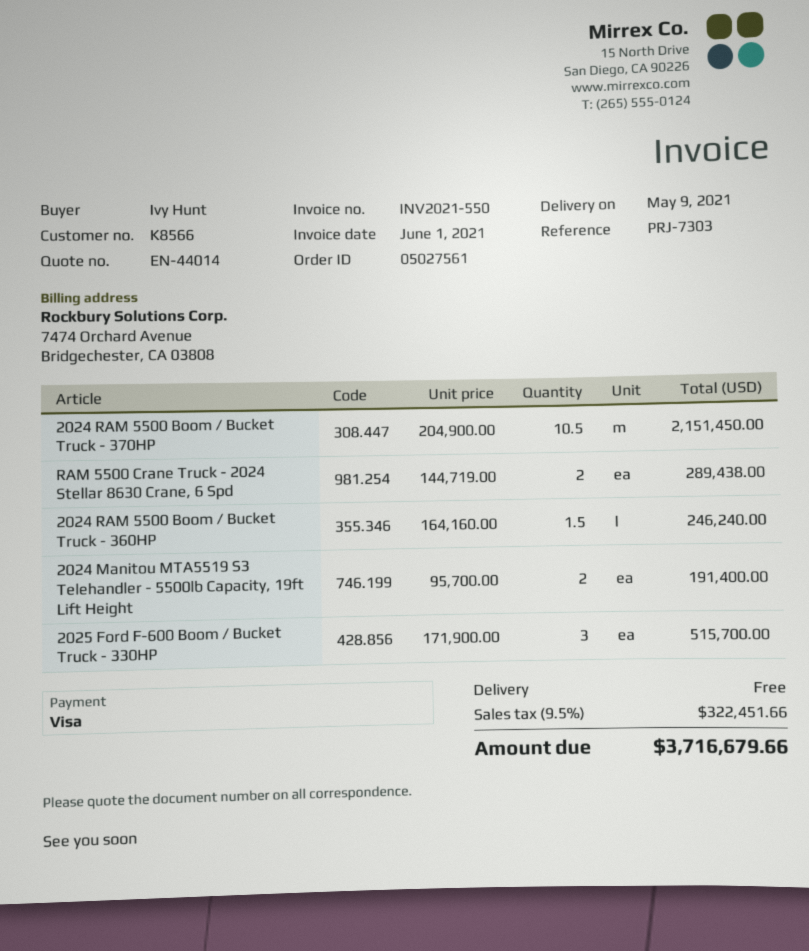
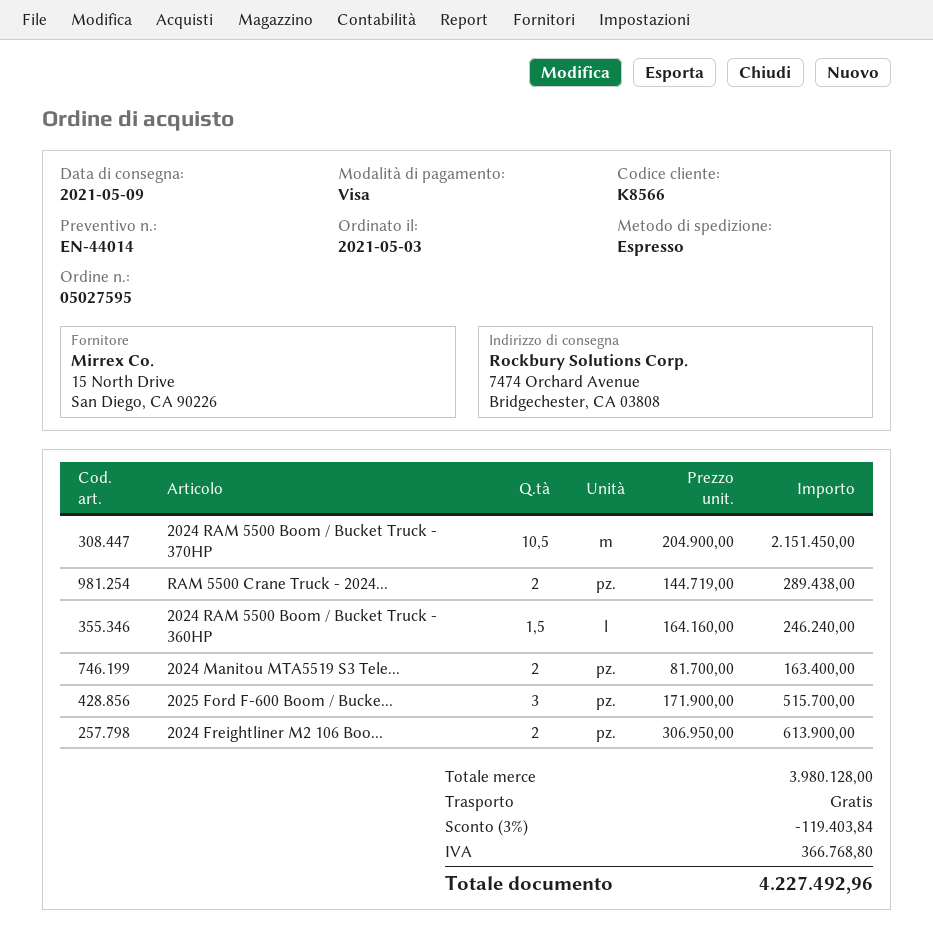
order number: 05027561 -> 05027595
2024 Manitou MTA5519 S3 Telehandler - 5500lb Capacity, 19ft Lift Height: 2 x 95700.00 = 191400.00 -> 2 x 81700.00 = 163400.00
2024 Freightliner M2 106 Boo...: none -> 2 x 306950.00 = 613900.00
discount: none -> 3% = 119403.84
tax: 322451.66 -> 366768.80
total: 3716679.66 -> 4227492.96

